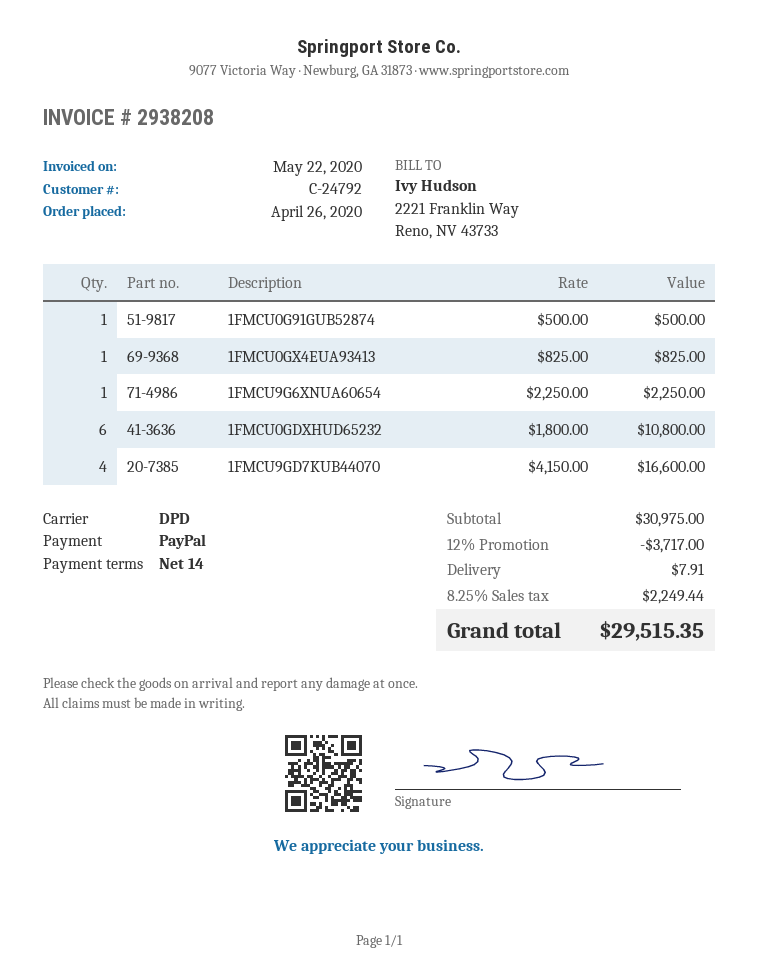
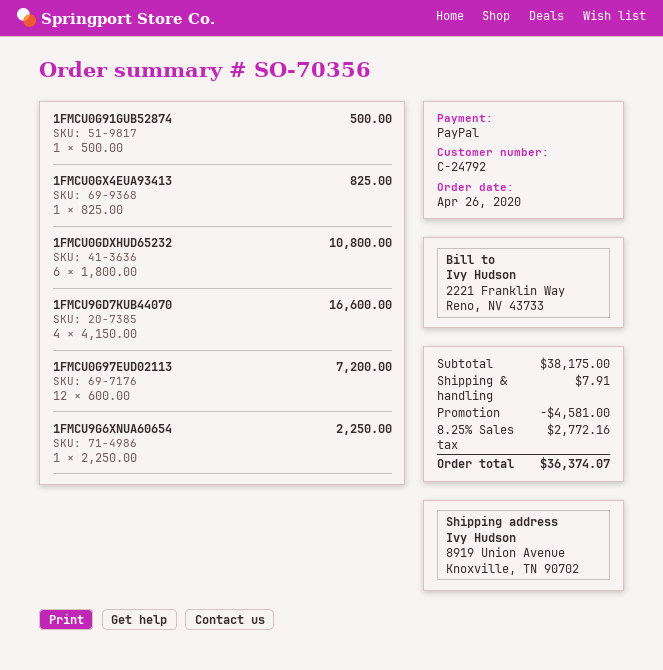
1FMCU0G97EUD02113: none -> 12 x 600.00 = 7200.00
subtotal: 30975.00 -> 38175.00
discount: 3717.00 -> 4581.00
tax: 8.25% = 2249.44 -> 8.25% = 2772.16
total: 29515.35 -> 36374.07

